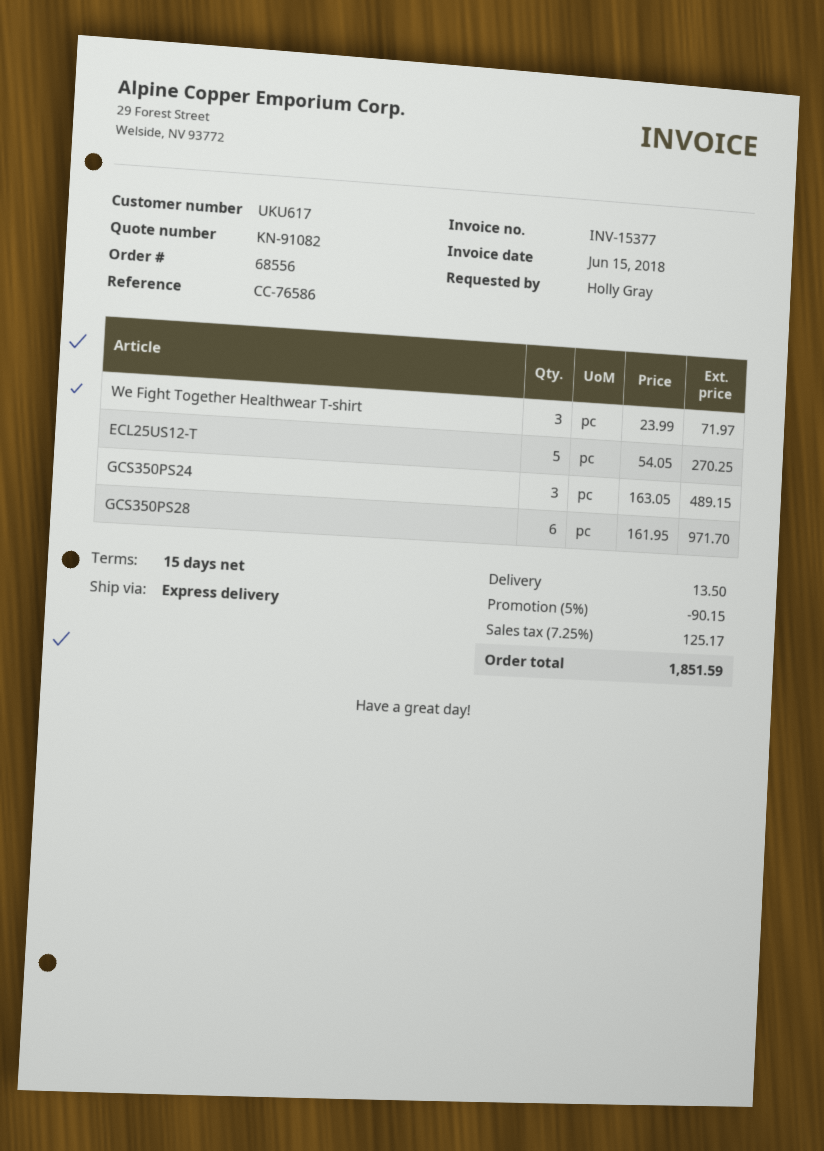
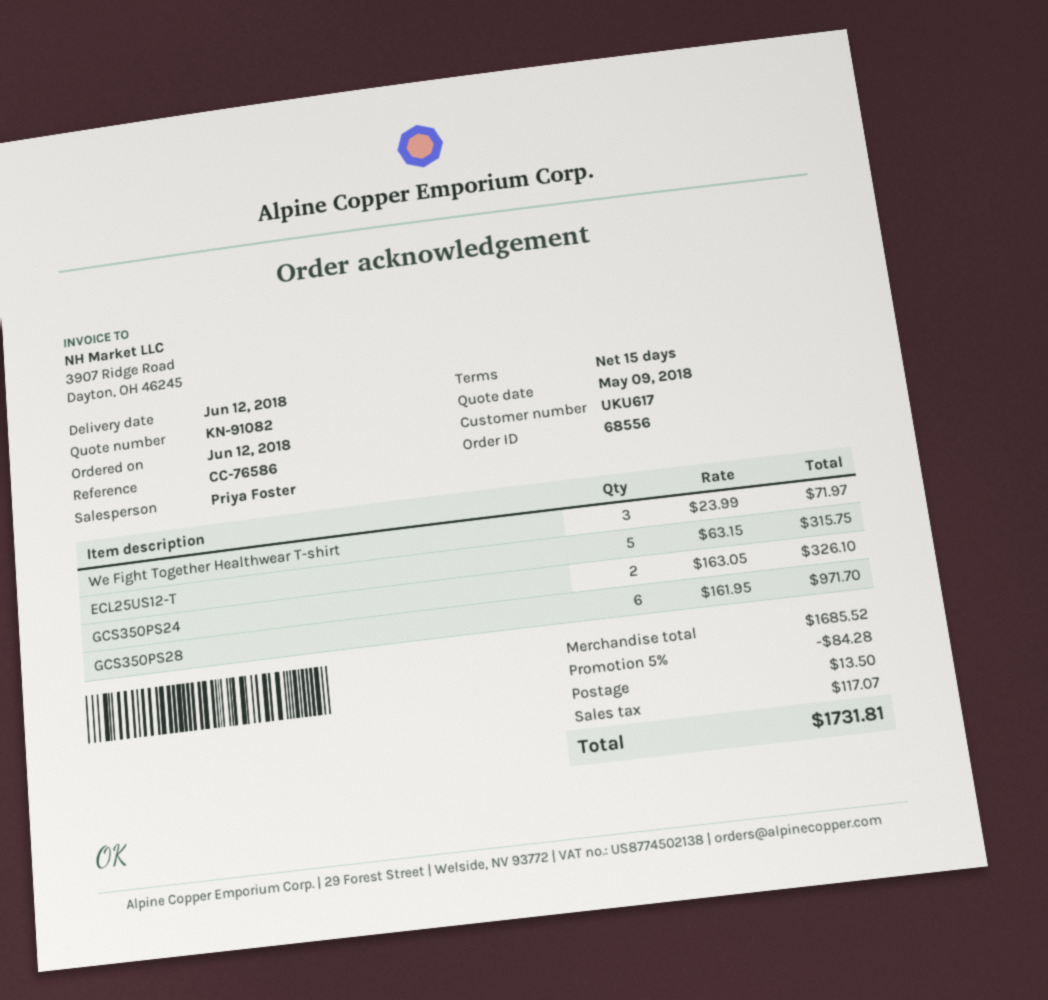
ECL25US12-T: 5 x 54.05 = 270.25 -> 5 x 63.15 = 315.75
GCS350PS24: 3 x 163.05 = 489.15 -> 2 x 163.05 = 326.10
discount: 5% = 90.15 -> 5% = 84.28
tax: 125.17 -> 117.07
total: 1851.59 -> 1731.81

